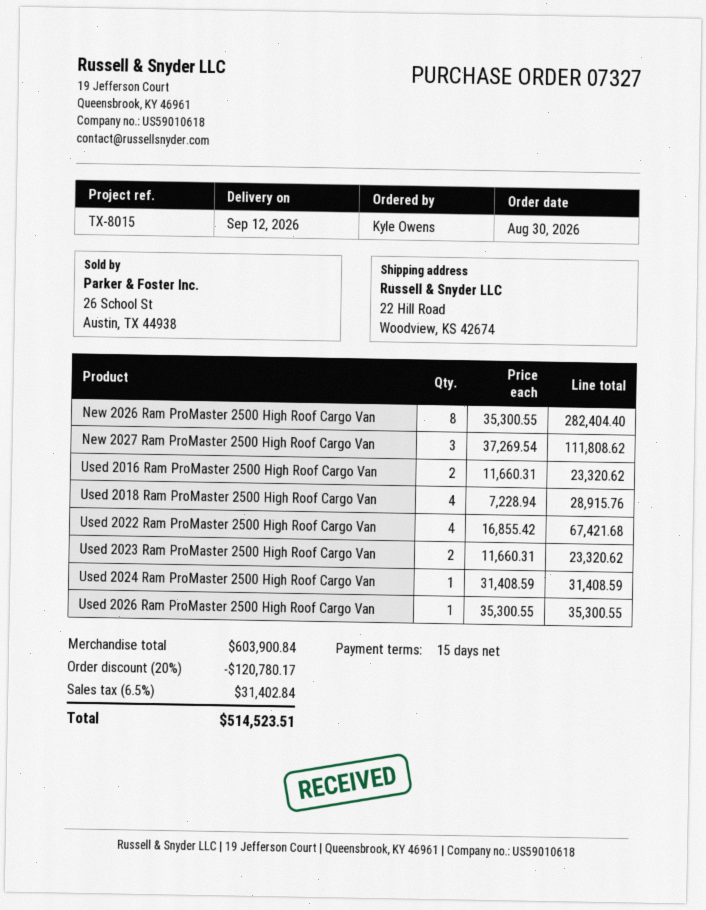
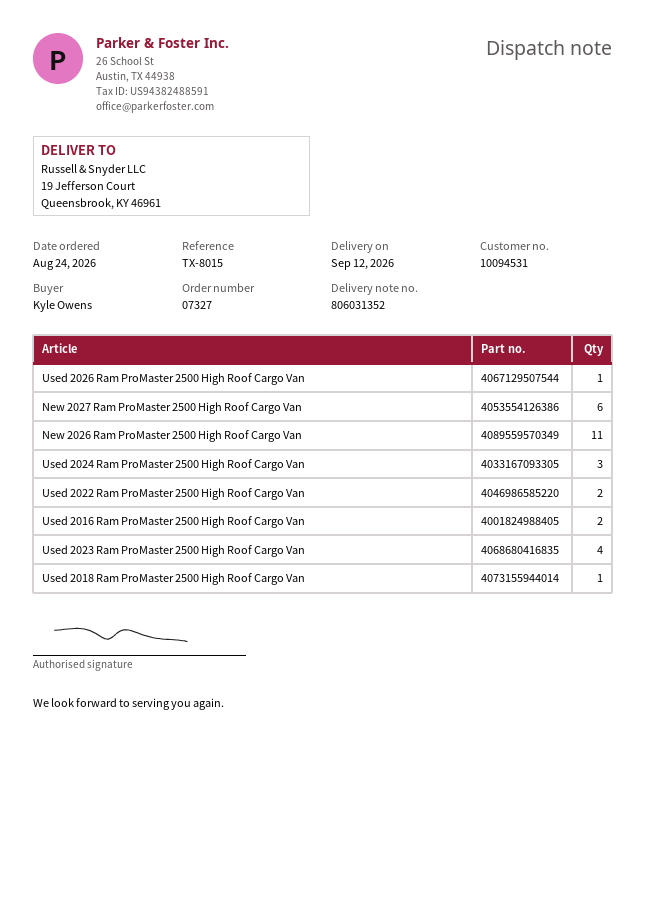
order date: 2026-08-30 -> 2026-08-24
ship to: 22 Hill Road, Woodview, KS 42674 -> 19 Jefferson Court, Queensbrook, KY 46961
New 2026 Ram ProMaster 2500 High Roof Cargo Van: 8 -> 11
New 2027 Ram ProMaster 2500 High Roof Cargo Van: 3 -> 6
Used 2018 Ram ProMaster 2500 High Roof Cargo Van: 4 -> 1
Used 2022 Ram ProMaster 2500 High Roof Cargo Van: 4 -> 2
Used 2023 Ram ProMaster 2500 High Roof Cargo Van: 2 -> 4
Used 2024 Ram ProMaster 2500 High Roof Cargo Van: 1 -> 3

